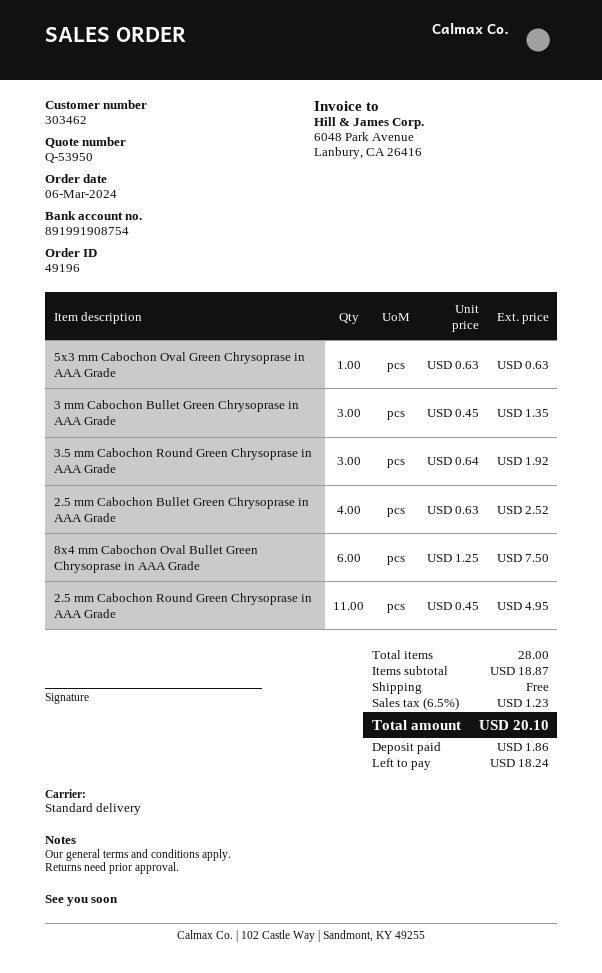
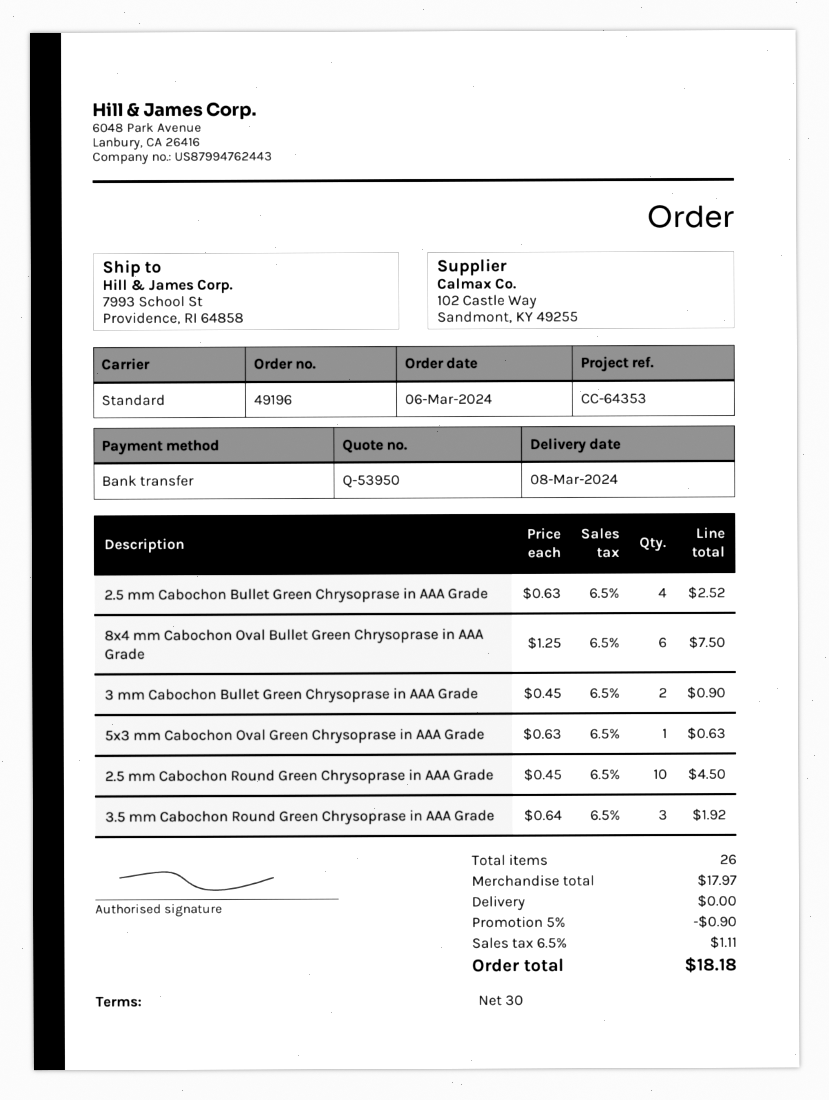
3 mm Cabochon Bullet Green Chrysoprase in AAA Grade: 3 x 0.45 = 1.35 -> 2 x 0.45 = 0.90
2.5 mm Cabochon Round Green Chrysoprase in AAA Grade: 11 x 0.45 = 4.95 -> 10 x 0.45 = 4.50
total quantity: 28 -> 26
subtotal: 18.87 -> 17.97
discount: none -> 5% = 0.90
tax: 6.5% = 1.23 -> 6.5% = 1.11
total: 20.10 -> 18.18

